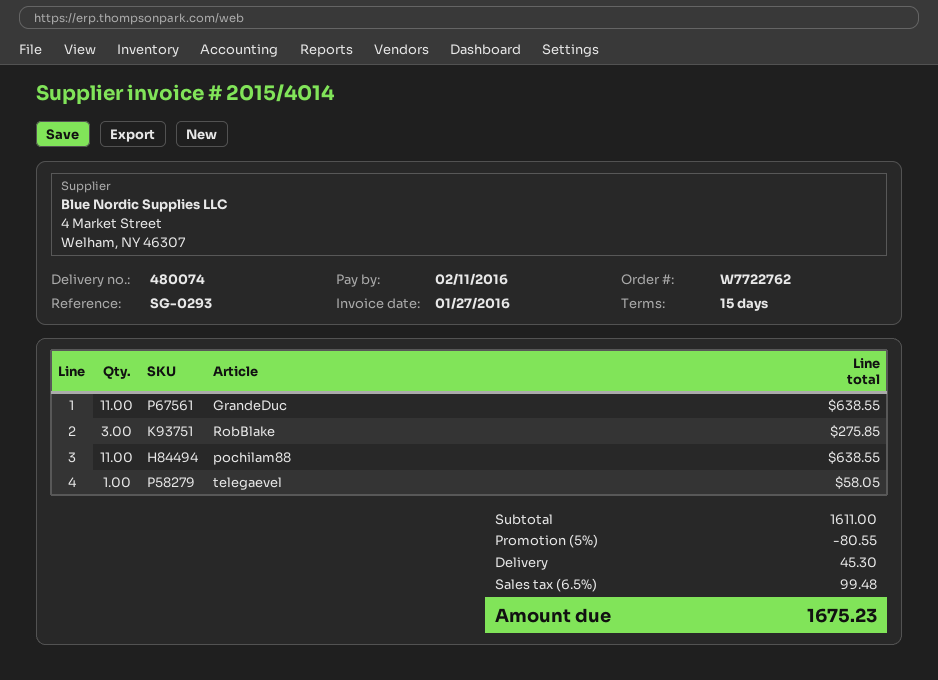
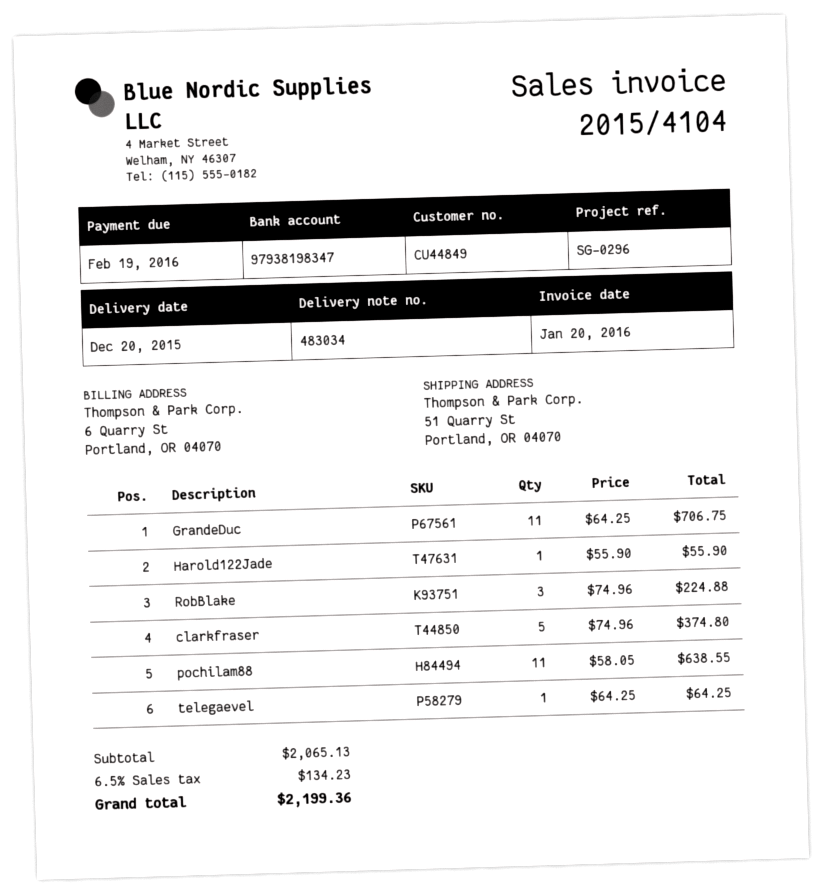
delivery note number: 480074 -> 483034
invoice number: 2015/4014 -> 2015/4104
invoice date: 2016-01-27 -> 2016-01-20
due date: 2016-02-11 -> 2016-02-19
reference: SG-0293 -> SG-0296
GrandeDuc: 11 for 638.55 -> 11 for 706.75
RobBlake: 3 for 275.85 -> 3 for 224.88
telegaevel: 1 for 58.05 -> 1 for 64.25
Harold122Jade: none -> 1 for 55.90
clarkfraser: none -> 5 for 374.80
subtotal: 1611.00 -> 2065.13
discount: 5% = 80.55 -> none
shipping: 45.30 -> none
tax: 6.5% = 99.48 -> 6.5% = 134.23
total: 1675.23 -> 2199.36

